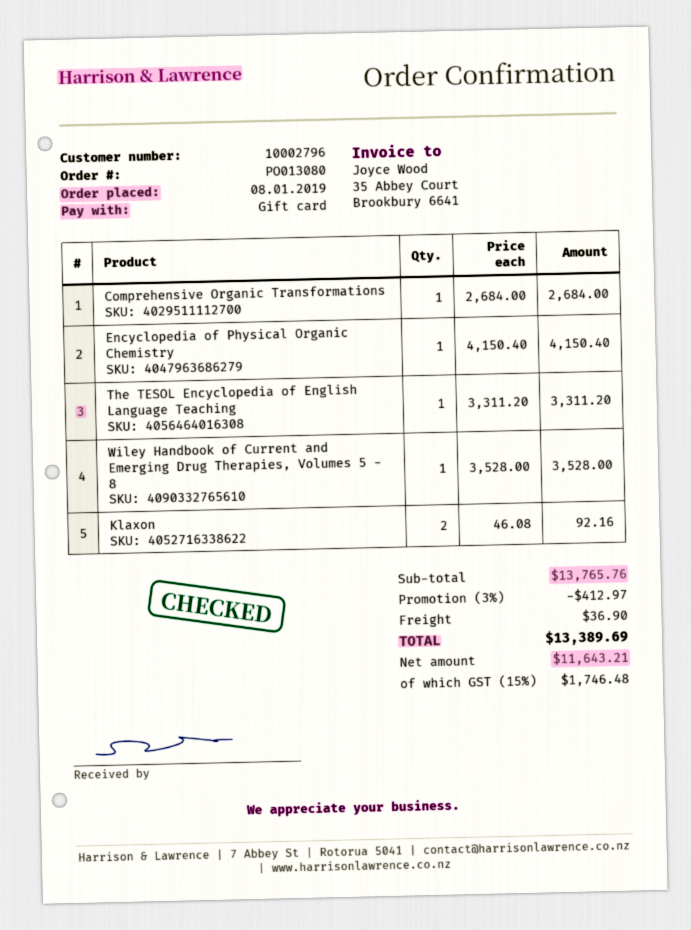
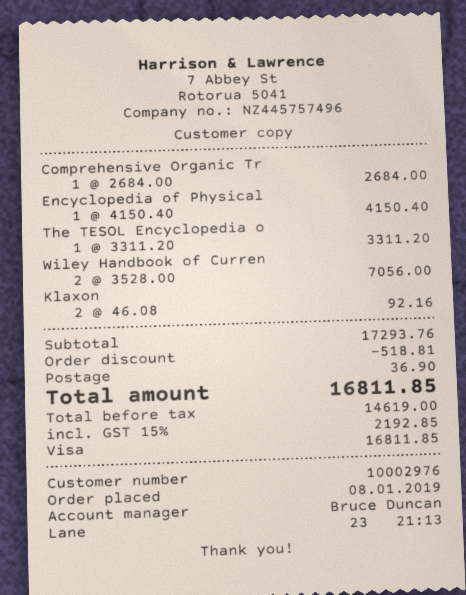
customer number: 10002796 -> 10002976
payment method: gift card -> Visa
Wiley Handbook of Current and Emerging Drug Therapies, Volumes 5 - 8: 1 x 3528.00 = 3528.00 -> 2 x 3528.00 = 7056.00
subtotal: 13765.76 -> 17293.76
discount: 412.97 -> 518.81
net: 11643.21 -> 14619.00
tax: 15% = 1746.48 -> 15% = 2192.85
total: 13389.69 -> 16811.85

